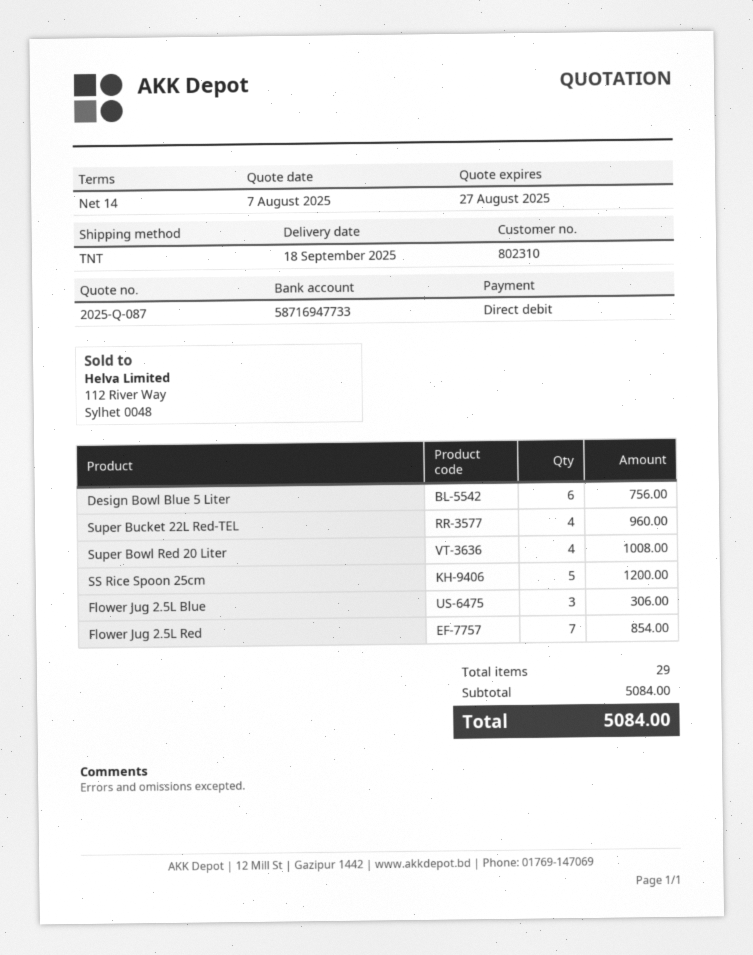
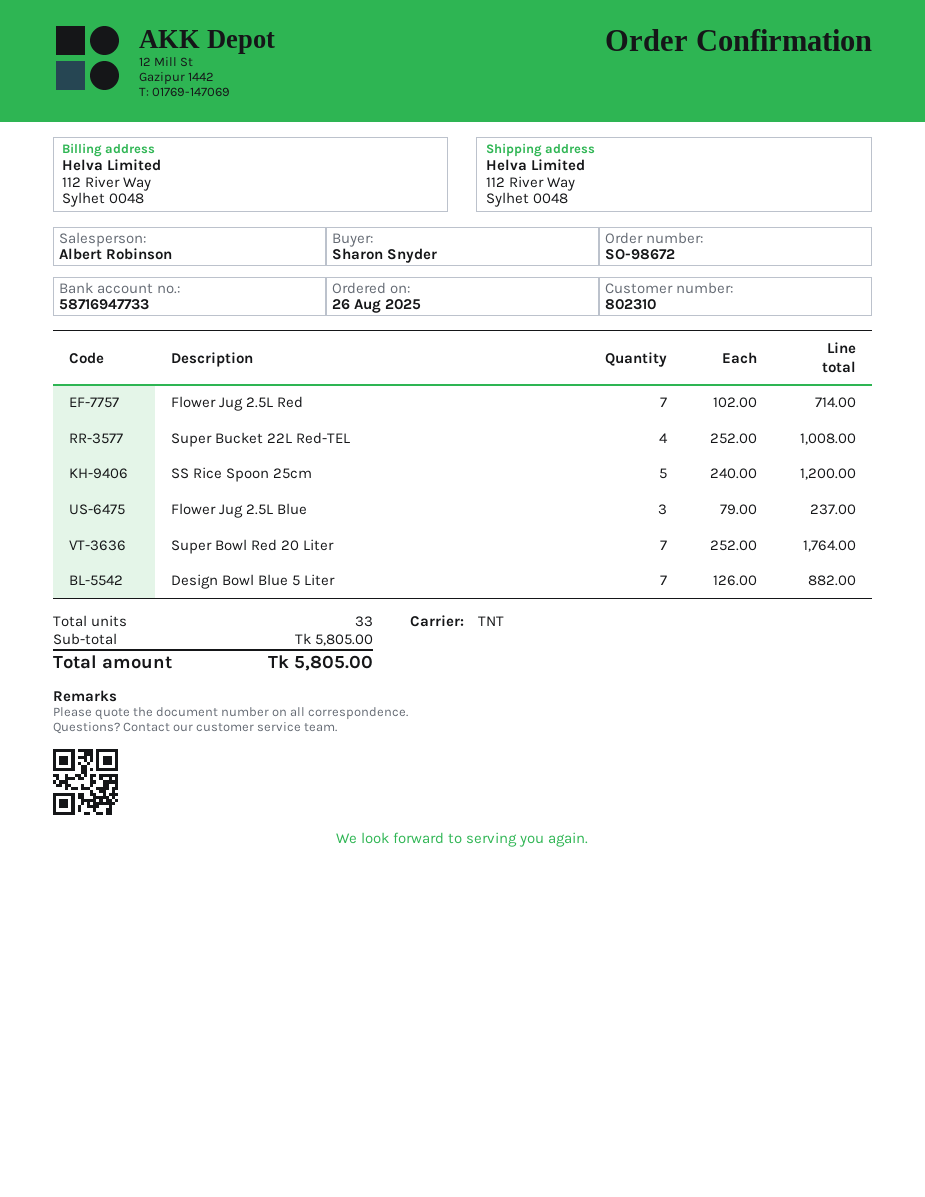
Design Bowl Blue 5 Liter: 6 for 756.00 -> 7 for 882.00
Super Bucket 22L Red-TEL: 4 for 960.00 -> 4 for 1008.00
Super Bowl Red 20 Liter: 4 for 1008.00 -> 7 for 1764.00
Flower Jug 2.5L Blue: 3 for 306.00 -> 3 for 237.00
Flower Jug 2.5L Red: 7 for 854.00 -> 7 for 714.00
total quantity: 29 -> 33
subtotal: 5084.00 -> 5805.00
total: 5084.00 -> 5805.00

